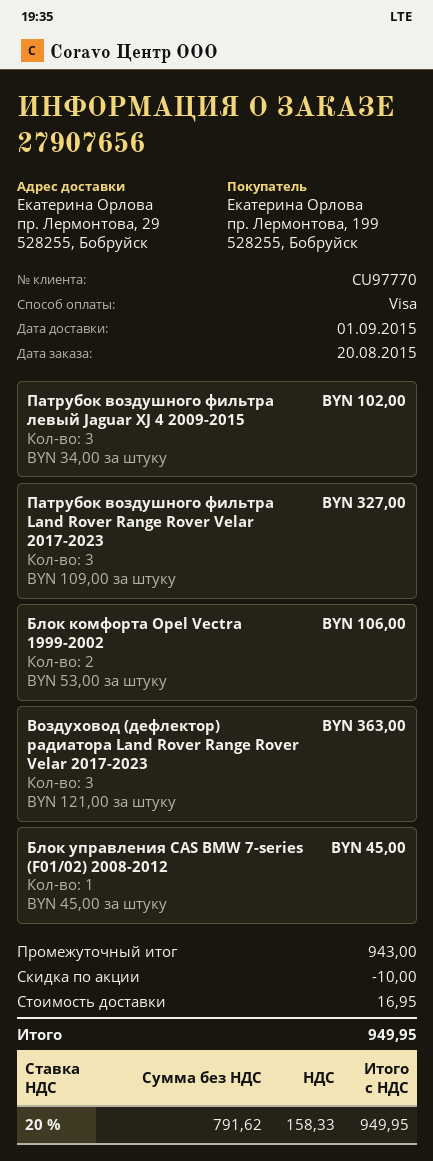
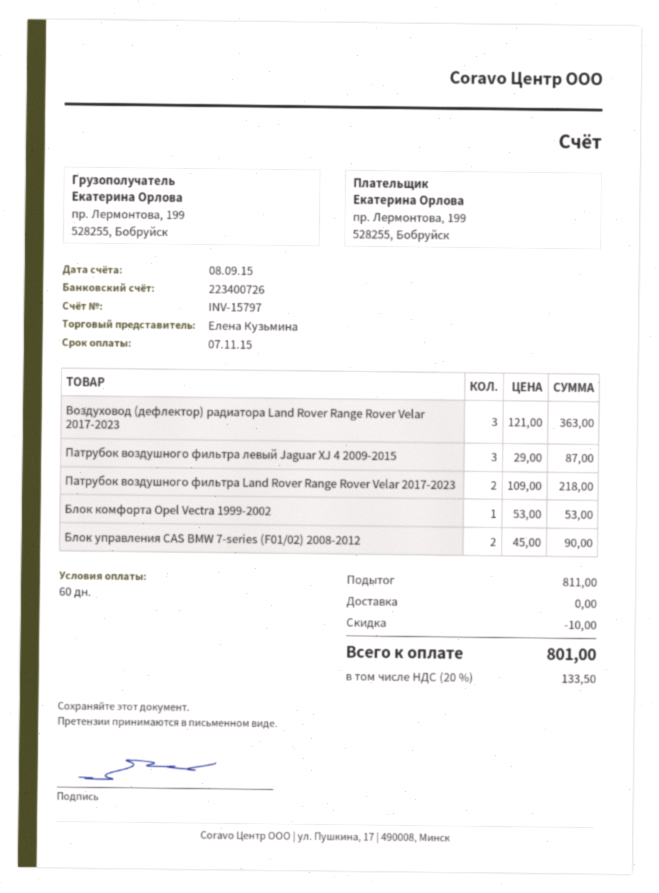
ship to: пр. Лермонтова, 29, 528255, Бобруйск -> пр. Лермонтова, 199, 528255, Бобруйск
Патрубок воздушного фильтра левый Jaguar XJ 4 2009-2015: 3 x 34.00 = 102.00 -> 3 x 29.00 = 87.00
Патрубок воздушного фильтра Land Rover Range Rover Velar 2017-2023: 3 x 109.00 = 327.00 -> 2 x 109.00 = 218.00
Блок комфорта Opel Vectra 1999-2002: 2 x 53.00 = 106.00 -> 1 x 53.00 = 53.00
Блок управления CAS BMW 7-series (F01/02) 2008-2012: 1 x 45.00 = 45.00 -> 2 x 45.00 = 90.00
subtotal: 943.00 -> 811.00
shipping: 16.95 -> 0.00
tax: 20% = 158.33 -> 20% = 133.50
total: 949.95 -> 801.00

